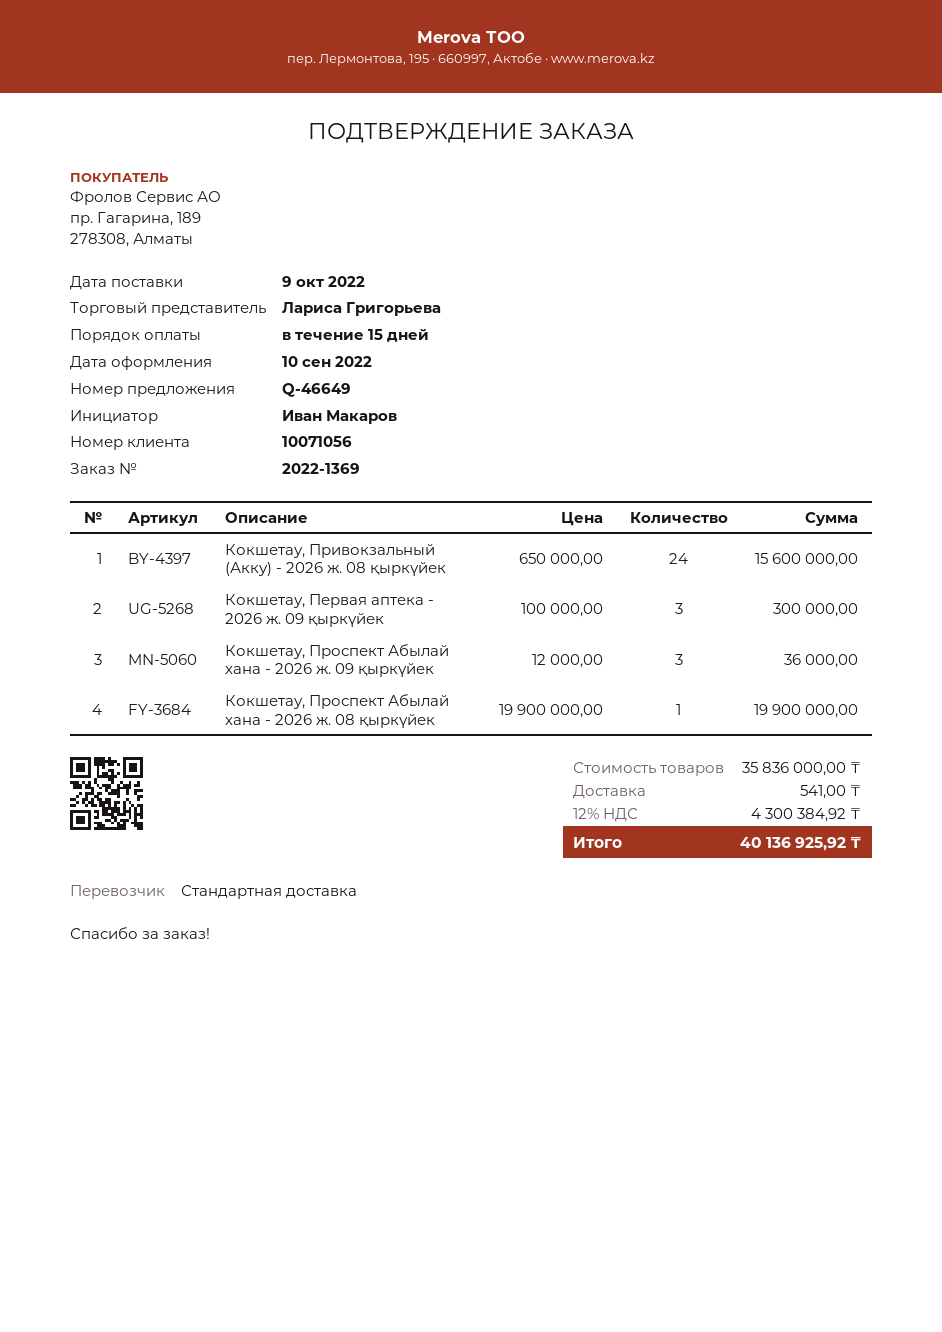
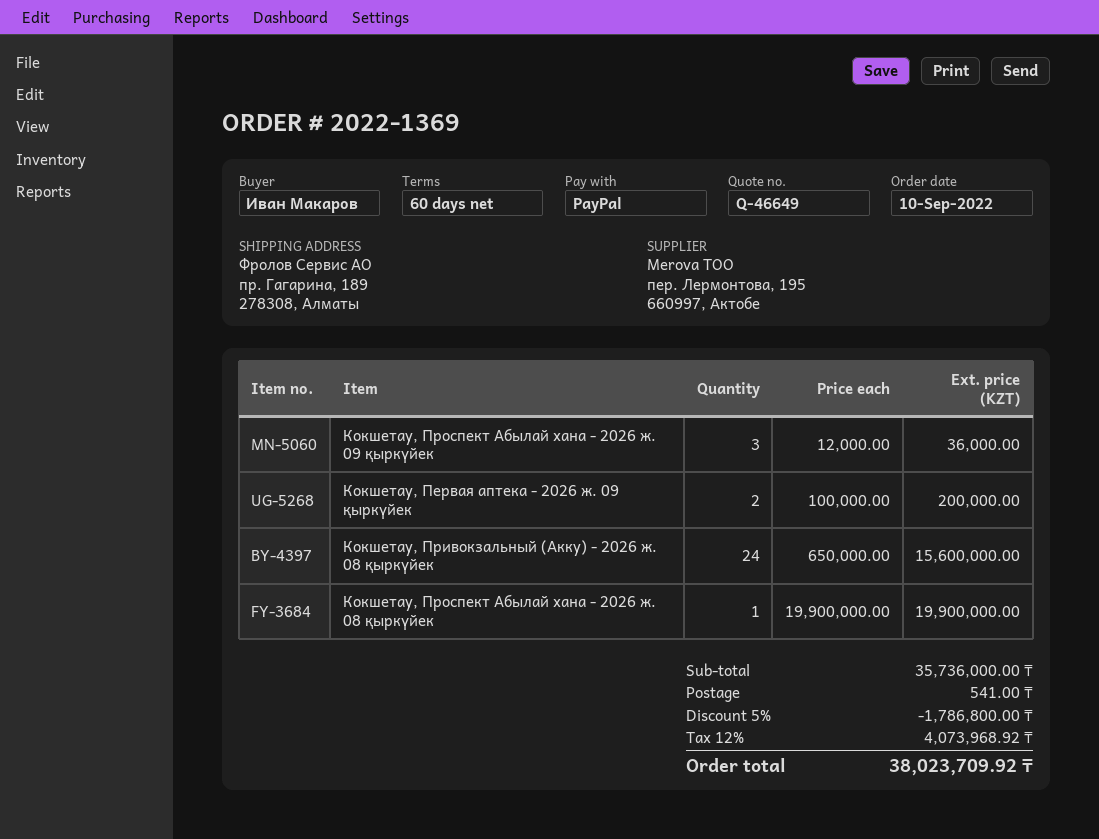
payment terms: 15 days -> 60 days
Кокшетау, Первая аптека - 2026 ж. 09 қыркүйек: 3 x 100000.00 = 300000.00 -> 2 x 100000.00 = 200000.00
subtotal: 35836000.00 -> 35736000.00
discount: none -> 5% = 1786800.00
tax: 12% = 4300384.92 -> 12% = 4073968.92
total: 40136925.92 -> 38023709.92

